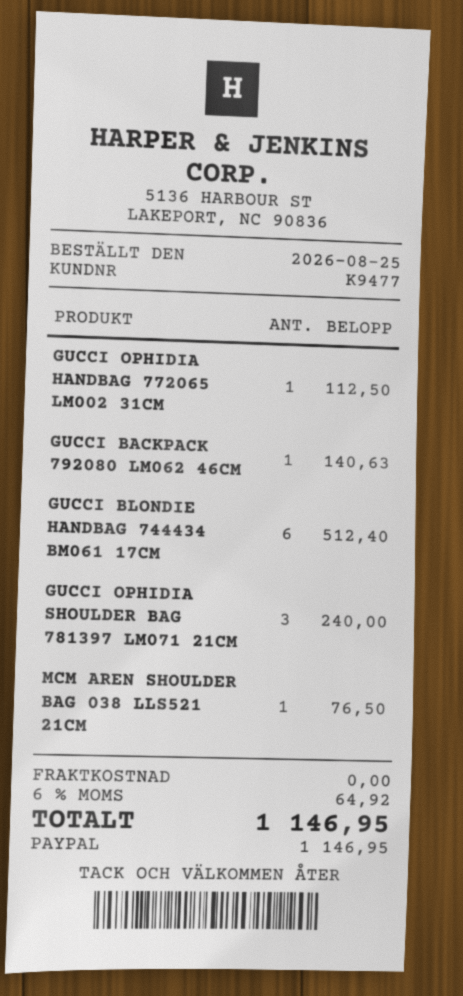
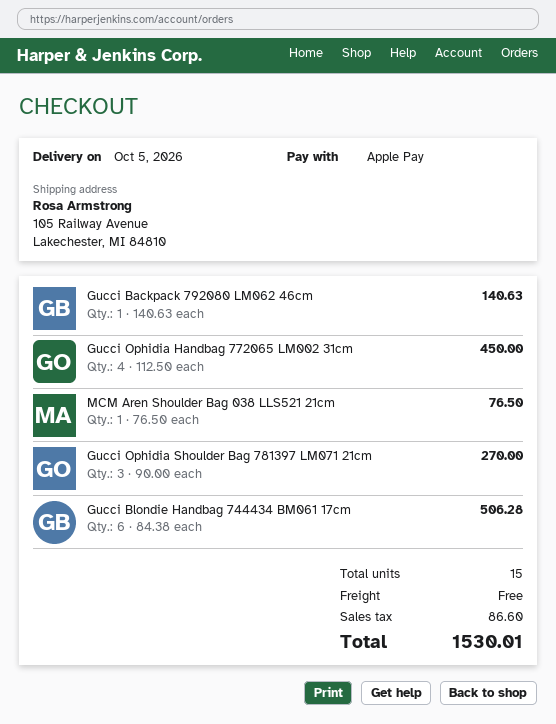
payment method: PayPal -> Apple Pay
GUCCI OPHIDIA HANDBAG 772065 LM002 31CM: 1 for 112.50 -> 4 for 450.00
GUCCI BLONDIE HANDBAG 744434 BM061 17CM: 6 for 512.40 -> 6 for 506.28
GUCCI OPHIDIA SHOULDER BAG 781397 LM071 21CM: 3 for 240.00 -> 3 for 270.00
tax: 64.92 -> 86.60
total: 1146.95 -> 1530.01

